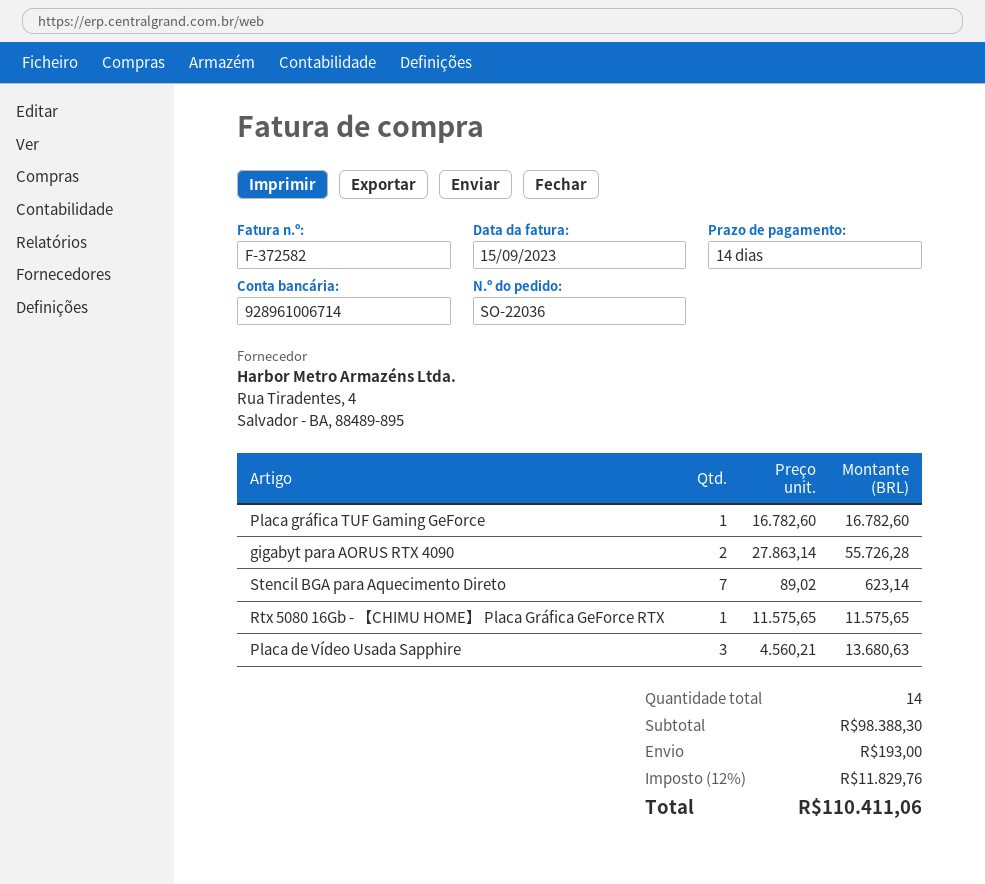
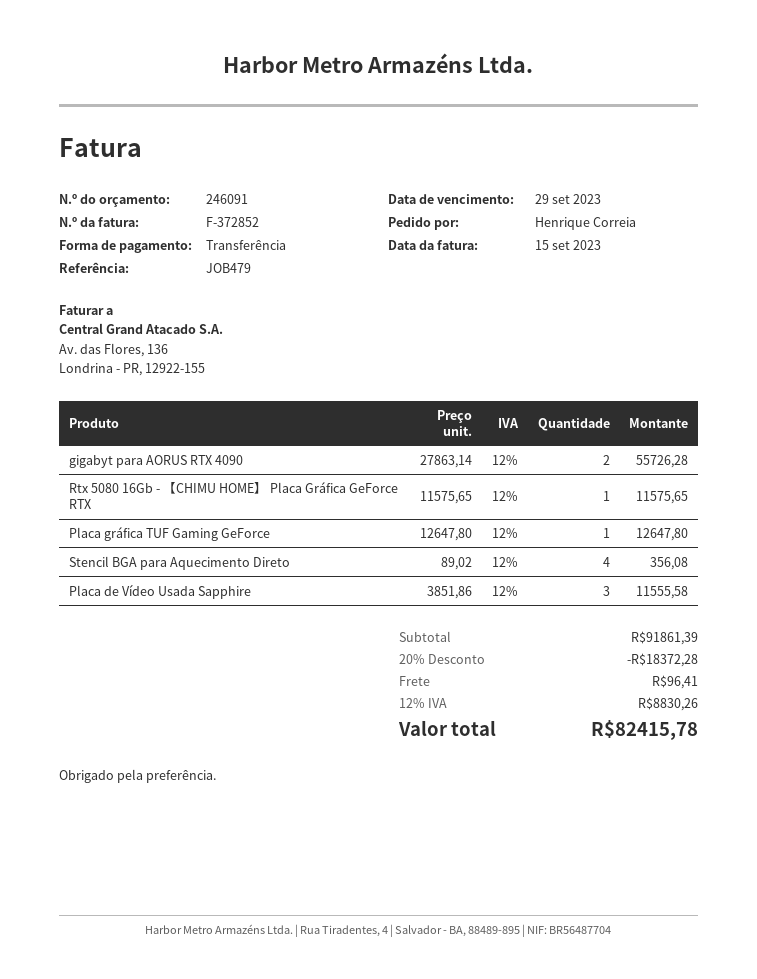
invoice number: F-372582 -> F-372852
Placa gráfica TUF Gaming GeForce: 1 x 16782.60 = 16782.60 -> 1 x 12647.80 = 12647.80
Stencil BGA para Aquecimento Direto: 7 x 89.02 = 623.14 -> 4 x 89.02 = 356.08
Placa de Vídeo Usada Sapphire: 3 x 4560.21 = 13680.63 -> 3 x 3851.86 = 11555.58
subtotal: 98388.30 -> 91861.39
discount: none -> 20% = 18372.28
shipping: 193.00 -> 96.41
tax: 12% = 11829.76 -> 12% = 8830.26
total: 110411.06 -> 82415.78

